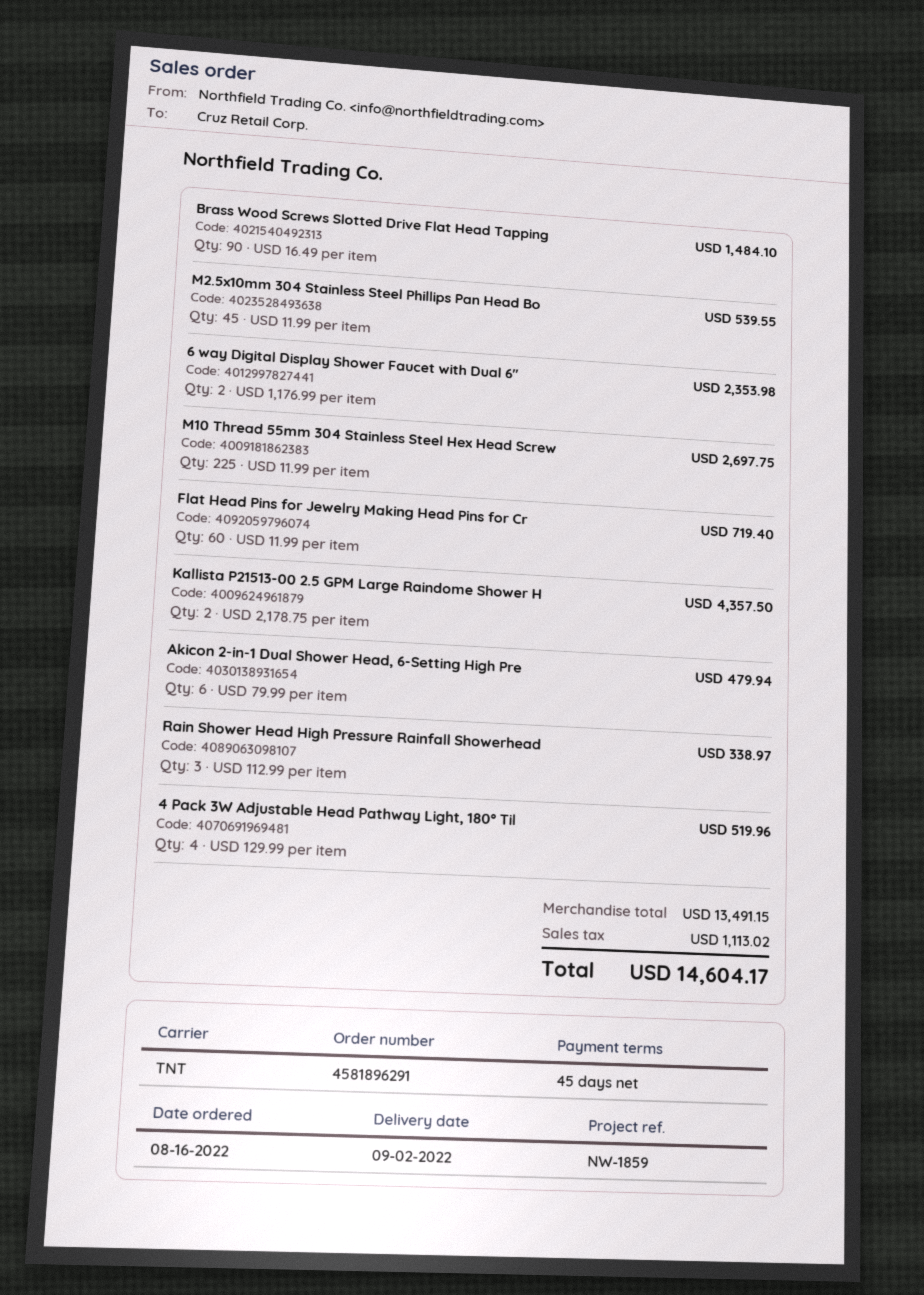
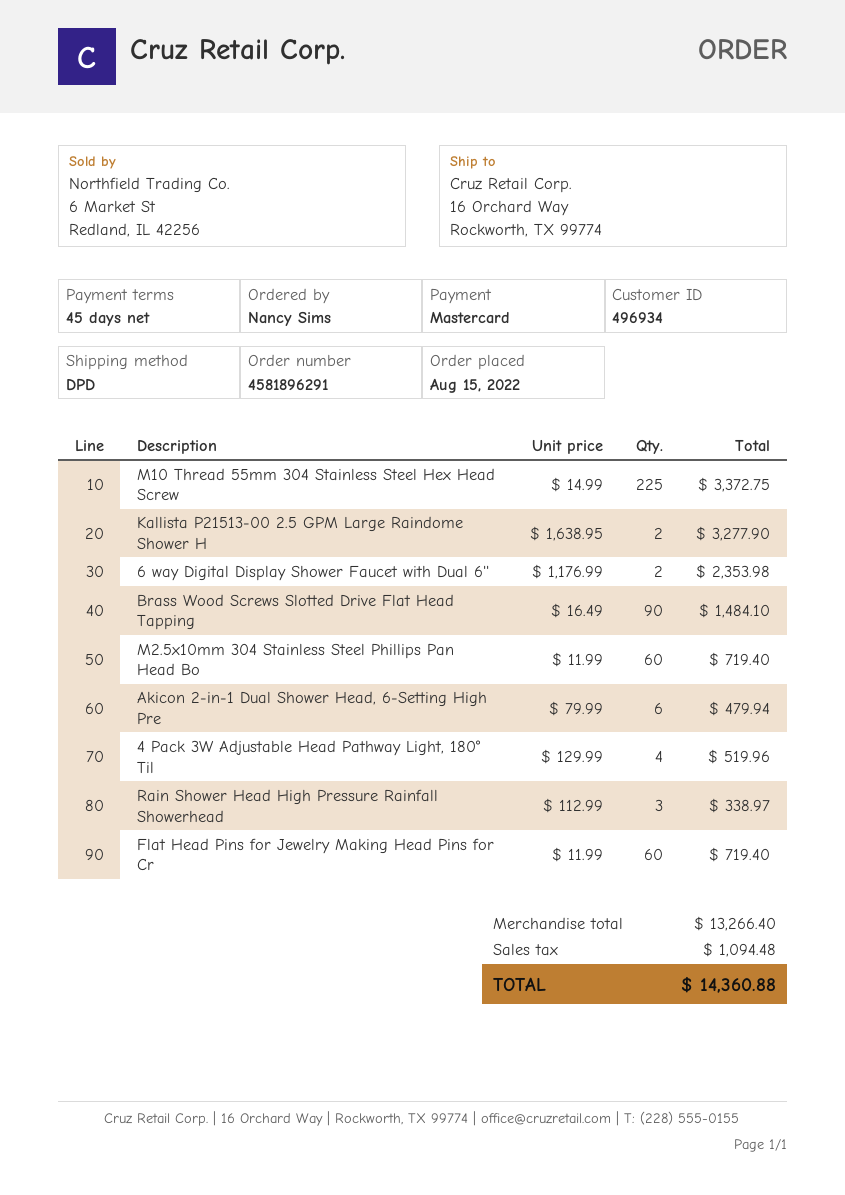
order date: 2022-08-16 -> 2022-08-15
shipping method: TNT -> DPD
M2.5x10mm 304 Stainless Steel Phillips Pan Head Bo: 45 x 11.99 = 539.55 -> 60 x 11.99 = 719.40
M10 Thread 55mm 304 Stainless Steel Hex Head Screw: 225 x 11.99 = 2697.75 -> 225 x 14.99 = 3372.75
Kallista P21513-00 2.5 GPM Large Raindome Shower H: 2 x 2178.75 = 4357.50 -> 2 x 1638.95 = 3277.90
subtotal: 13491.15 -> 13266.40
tax: 1113.02 -> 1094.48
total: 14604.17 -> 14360.88

